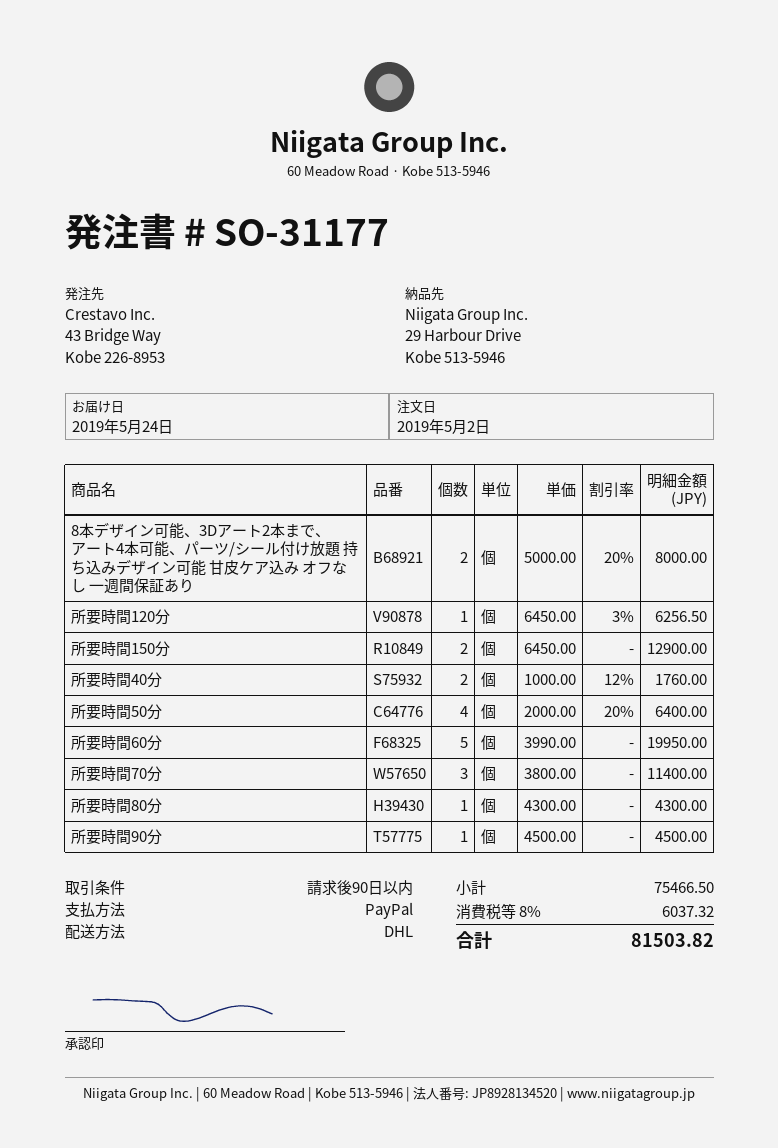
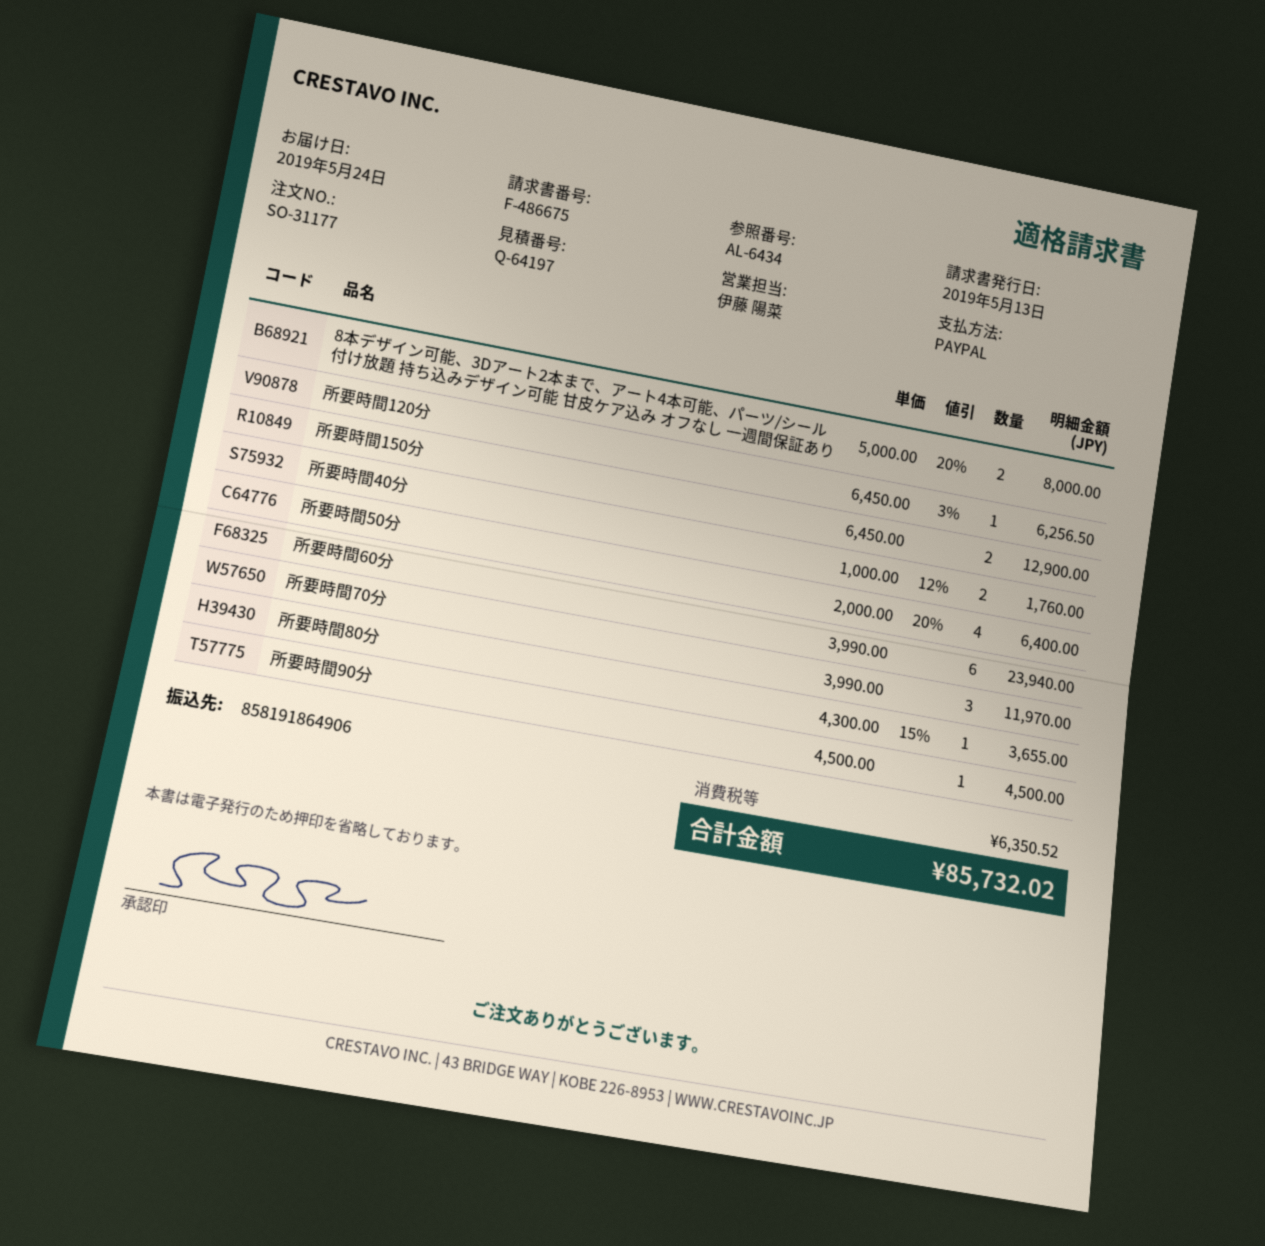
所要時間60分: 5 x 3990.00 = 19950.00 -> 6 x 3990.00 = 23940.00
所要時間70分: 3 x 3800.00 = 11400.00 -> 3 x 3990.00 = 11970.00
所要時間80分: 1 x 4300.00 = 4300.00 -> 1 x 4300.00 - 15% = 3655.00
tax: 6037.32 -> 6350.52
total: 81503.82 -> 85732.02

